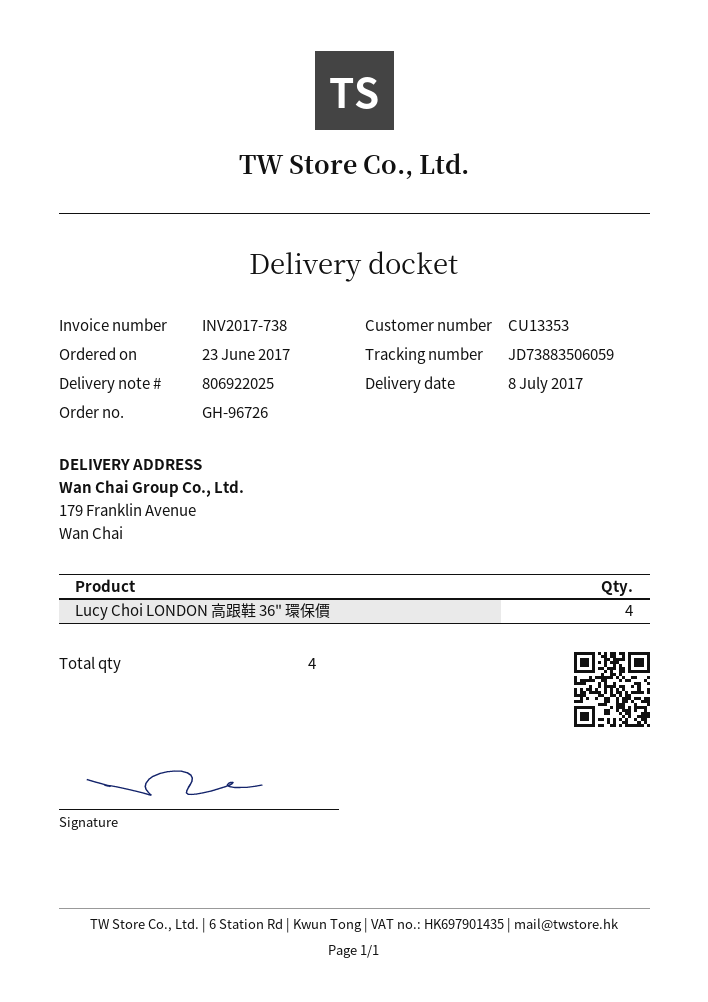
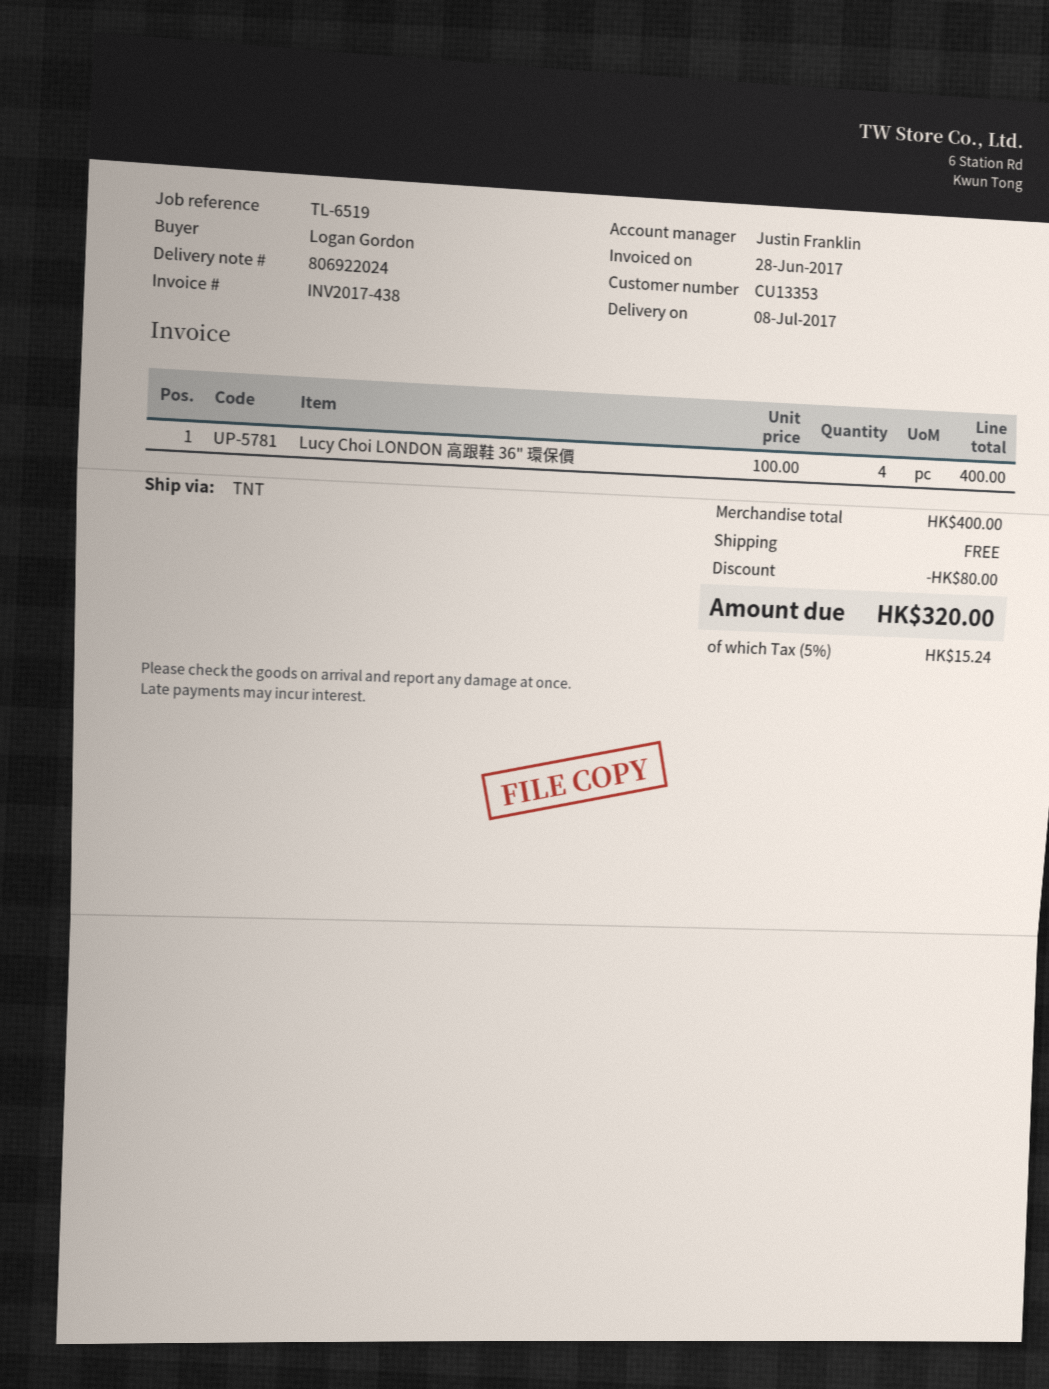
delivery note number: 806922025 -> 806922024
invoice number: INV2017-738 -> INV2017-438

